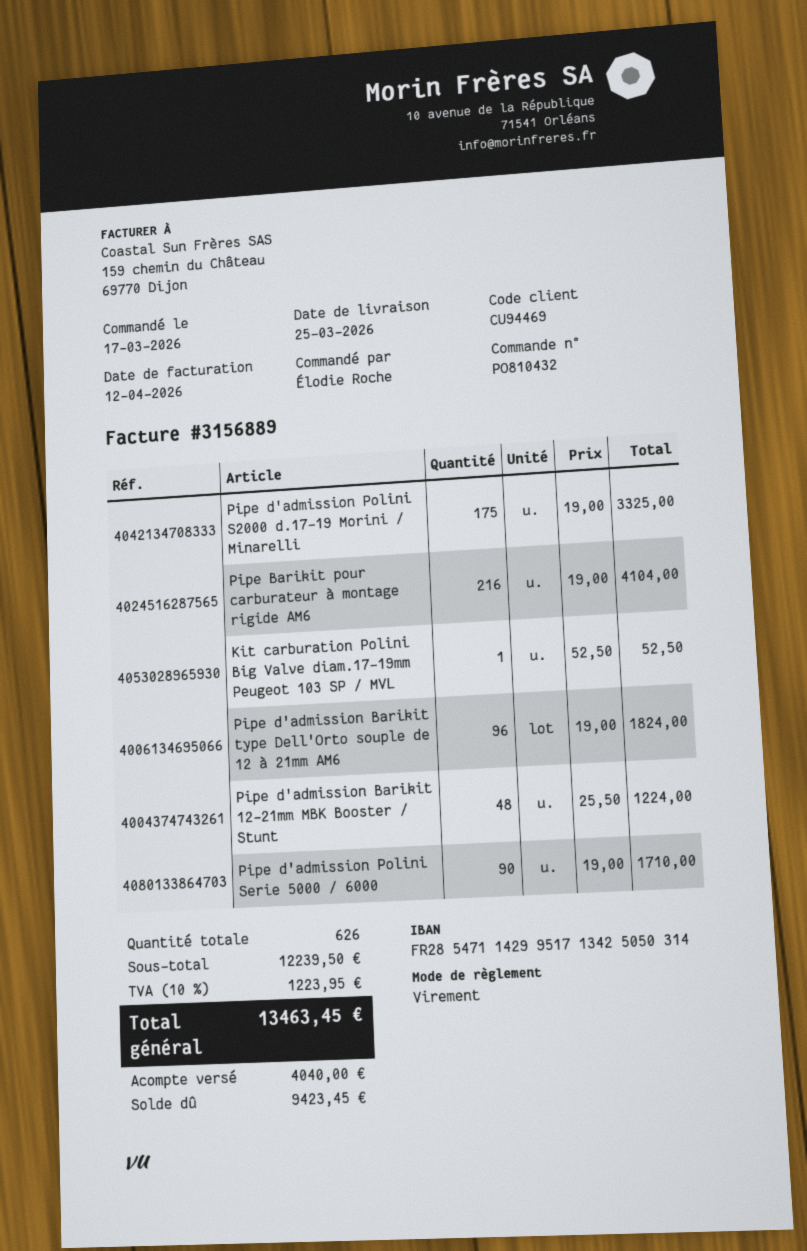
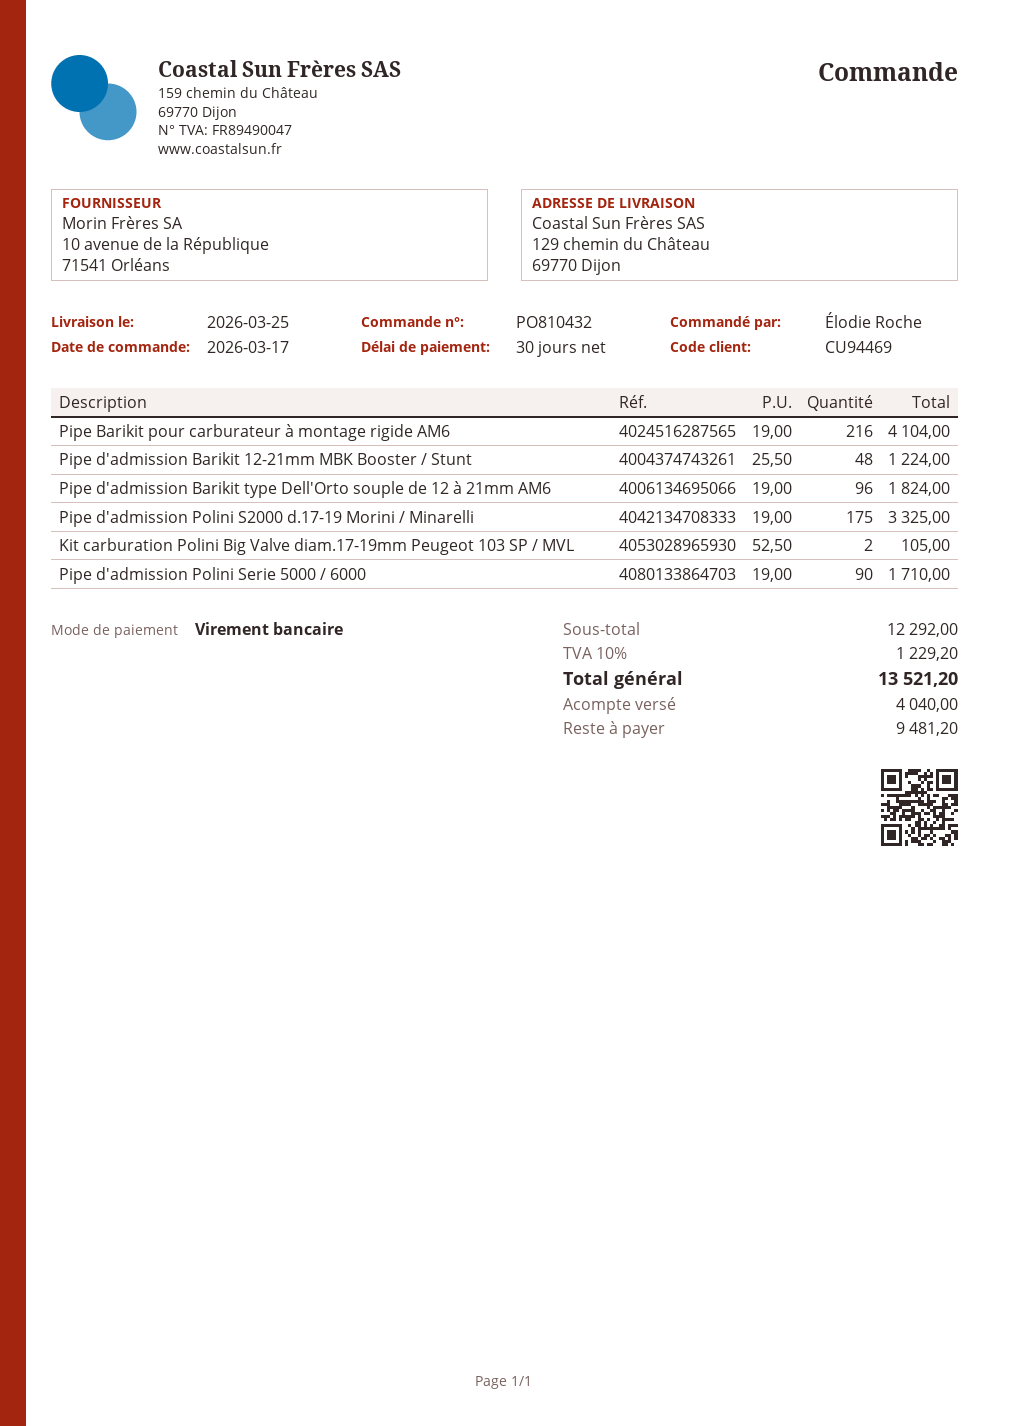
Kit carburation Polini Big Valve diam.17-19mm Peugeot 103 SP / MVL: 1 x 52.50 = 52.50 -> 2 x 52.50 = 105.00
subtotal: 12239.50 -> 12292.00
tax: 10% = 1223.95 -> 10% = 1229.20
total: 13463.45 -> 13521.20
balance: 9423.45 -> 9481.20

